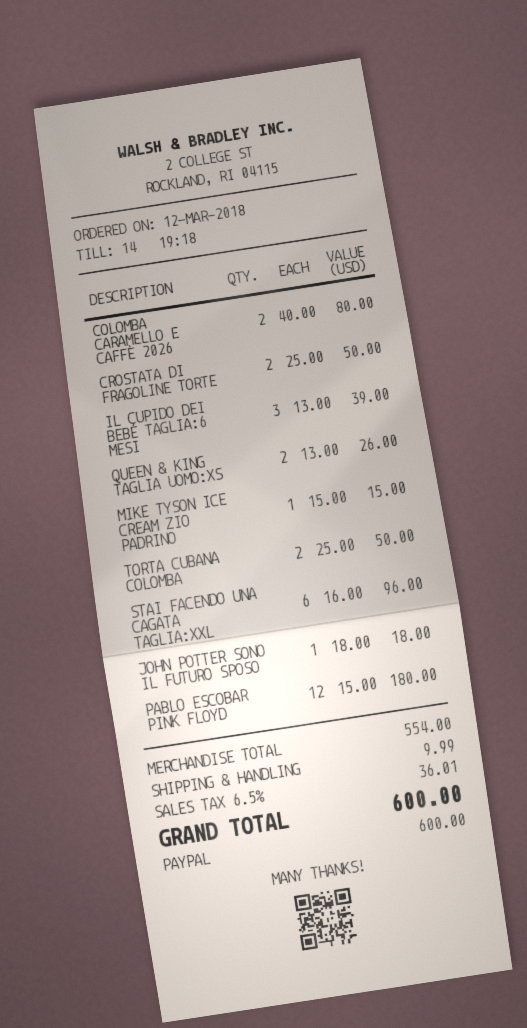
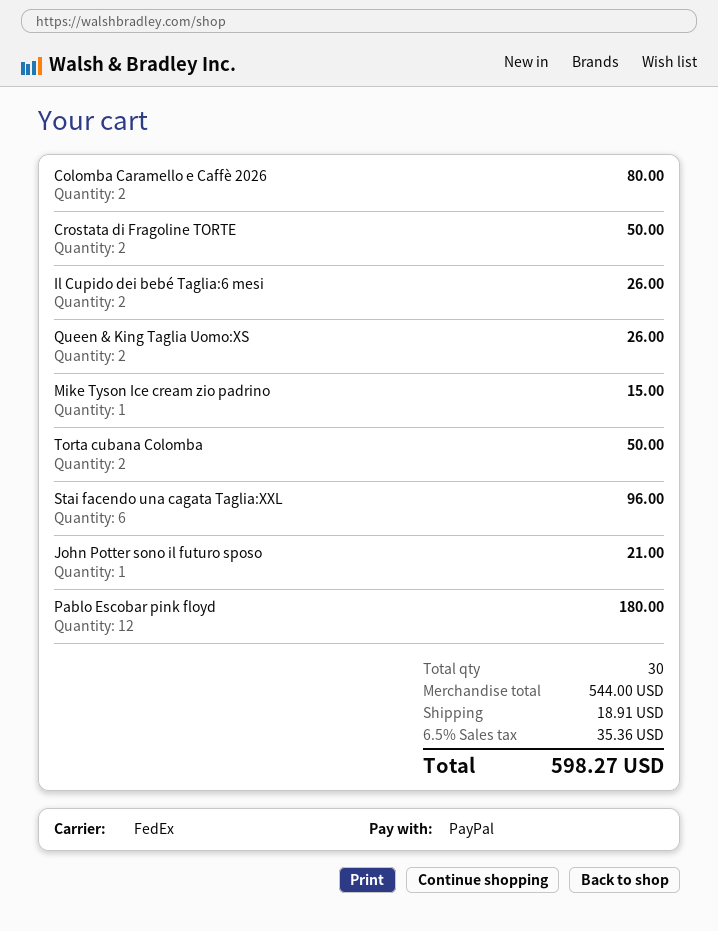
IL CUPIDO DEI BEBÉ TAGLIA:6 MESI: 3 for 39.00 -> 2 for 26.00
JOHN POTTER SONO IL FUTURO SPOSO: 1 for 18.00 -> 1 for 21.00
subtotal: 554.00 -> 544.00
shipping: 9.99 -> 18.91
tax: 6.5% = 36.01 -> 6.5% = 35.36
total: 600.00 -> 598.27

